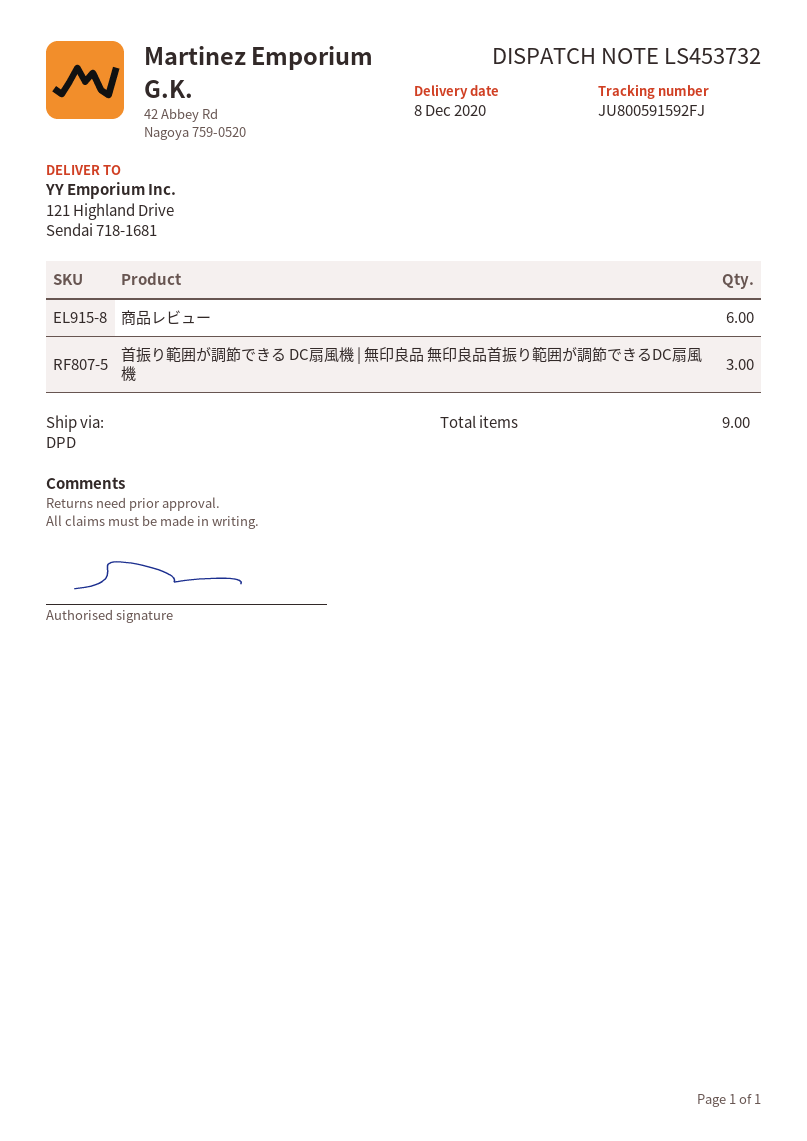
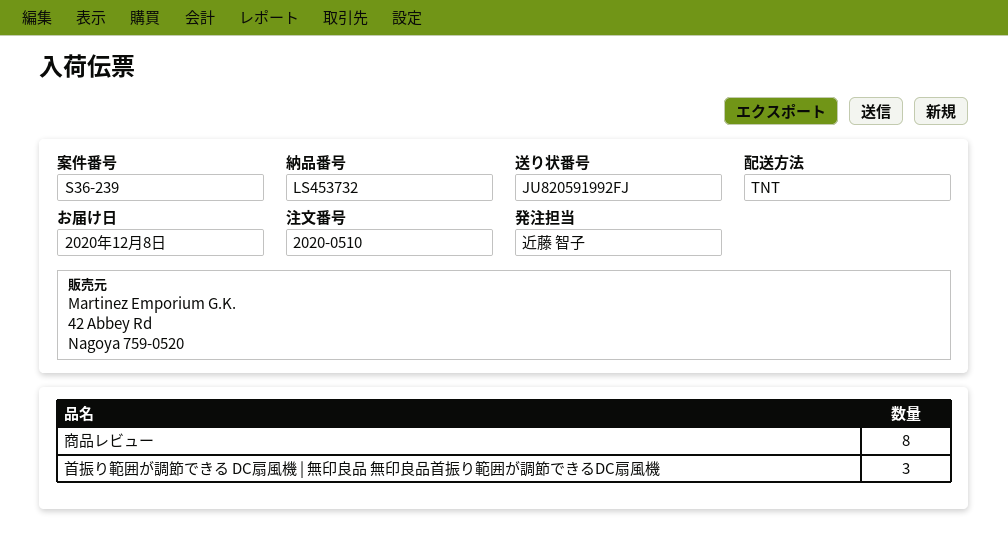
shipping method: DPD -> TNT
tracking number: JU800591592FJ -> JU820591992FJ
商品レビュー: 6 -> 8

